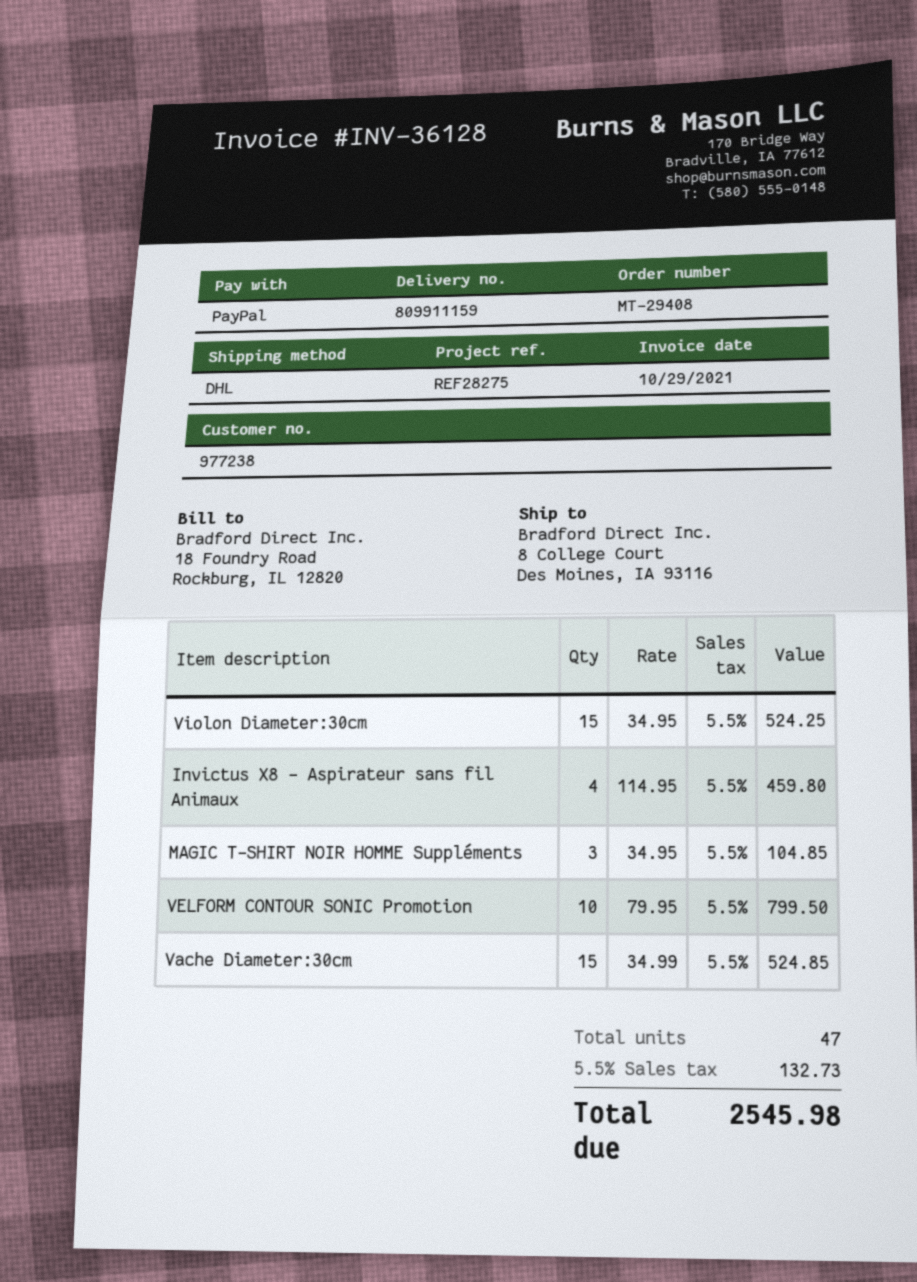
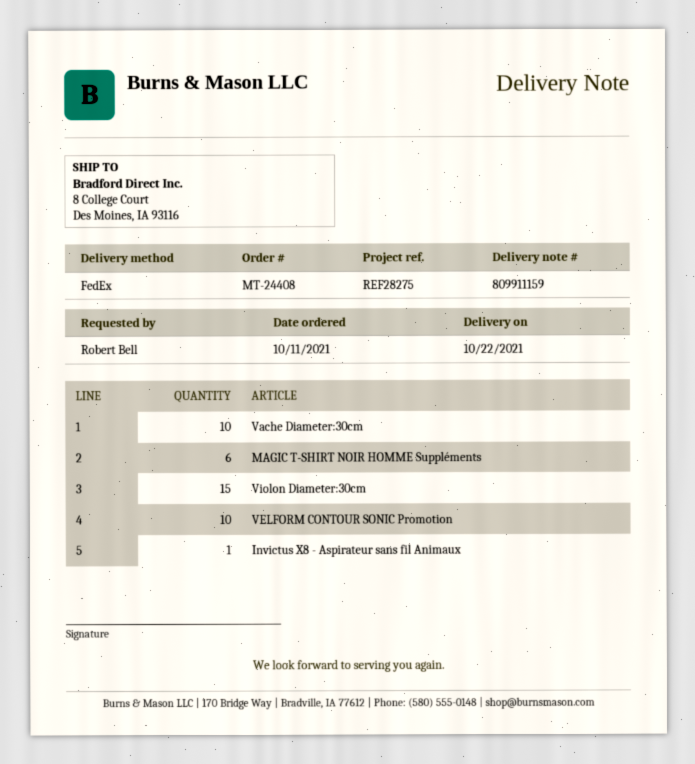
order number: MT-29408 -> MT-24408
shipping method: DHL -> FedEx
Invictus X8 - Aspirateur sans fil Animaux: 4 -> 1
MAGIC T-SHIRT NOIR HOMME Suppléments: 3 -> 6
Vache Diameter:30cm: 15 -> 10

